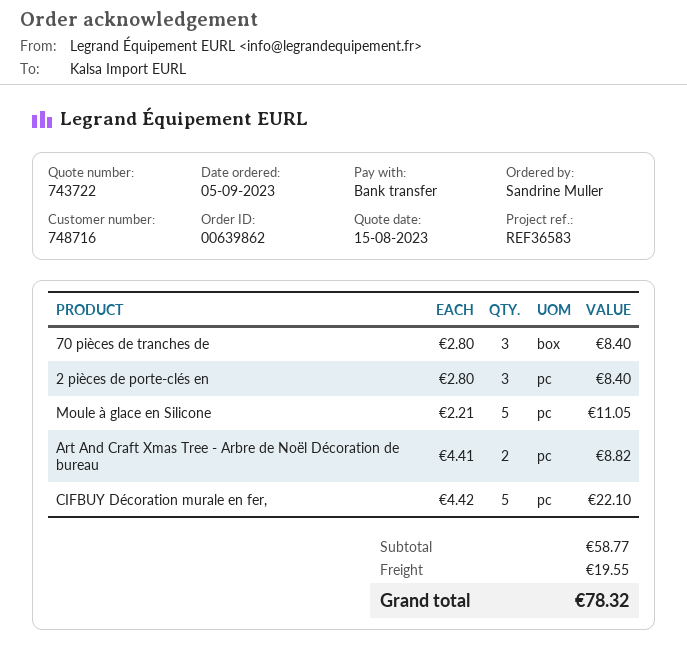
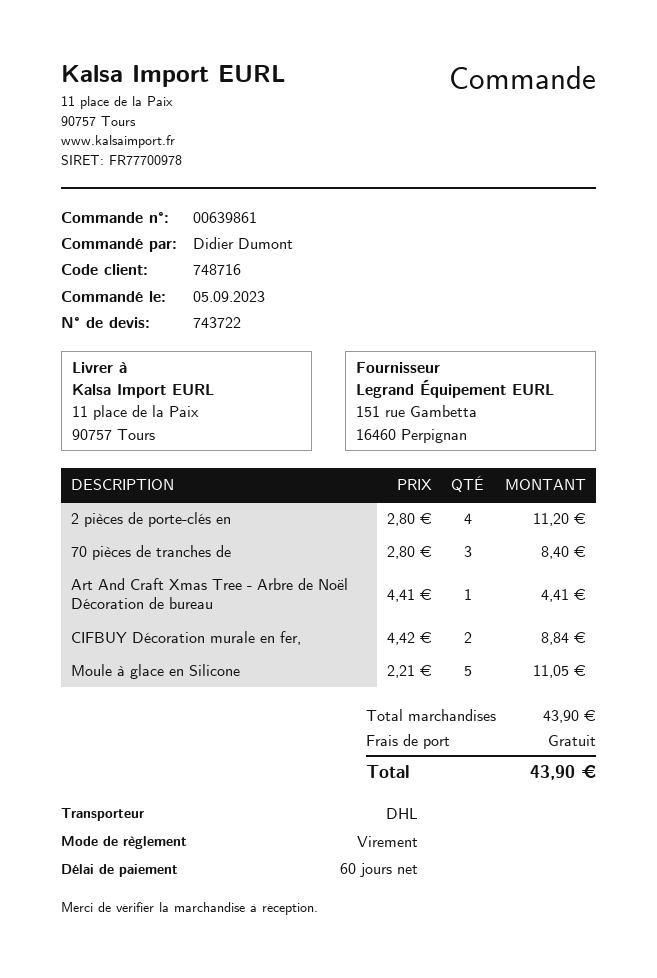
order number: 00639862 -> 00639861
ordered by: Sandrine Muller -> Didier Dumont
2 pièces de porte-clés en: 3 x 2.80 = 8.40 -> 4 x 2.80 = 11.20
Art And Craft Xmas Tree - Arbre de Noël Décoration de bureau: 2 x 4.41 = 8.82 -> 1 x 4.41 = 4.41
CIFBUY Décoration murale en fer,: 5 x 4.42 = 22.10 -> 2 x 4.42 = 8.84
subtotal: 58.77 -> 43.90
shipping: 19.55 -> 0.00
total: 78.32 -> 43.90

